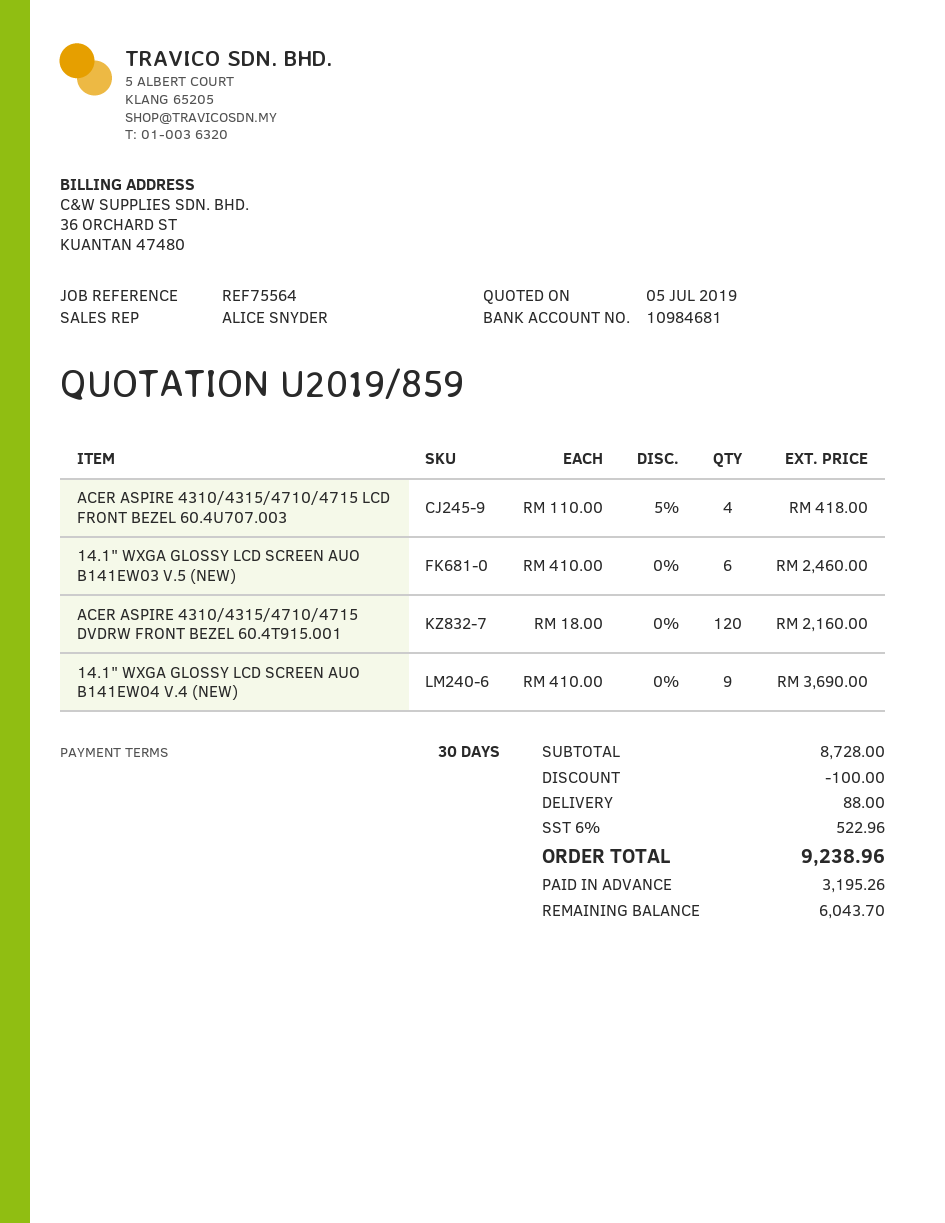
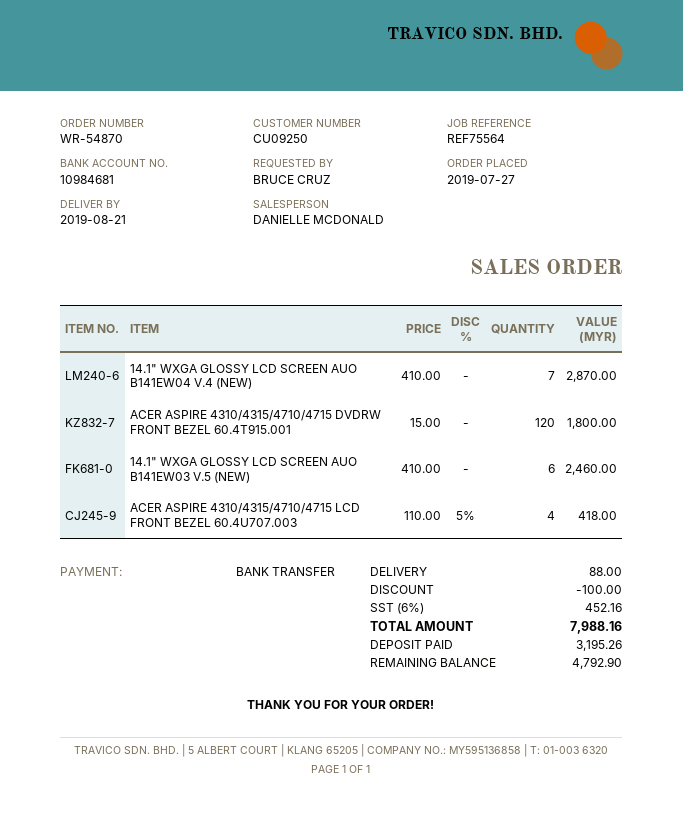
sales rep: ALICE SNYDER -> DANIELLE MCDONALD
ACER ASPIRE 4310/4315/4710/4715 DVDRW FRONT BEZEL 60.4T915.001: 120 x 18.00 = 2160.00 -> 120 x 15.00 = 1800.00
14.1" WXGA GLOSSY LCD SCREEN AUO B141EW04 V.4 (NEW): 9 x 410.00 = 3690.00 -> 7 x 410.00 = 2870.00
tax: 6% = 522.96 -> 6% = 452.16
total: 9238.96 -> 7988.16
balance: 6043.70 -> 4792.90

